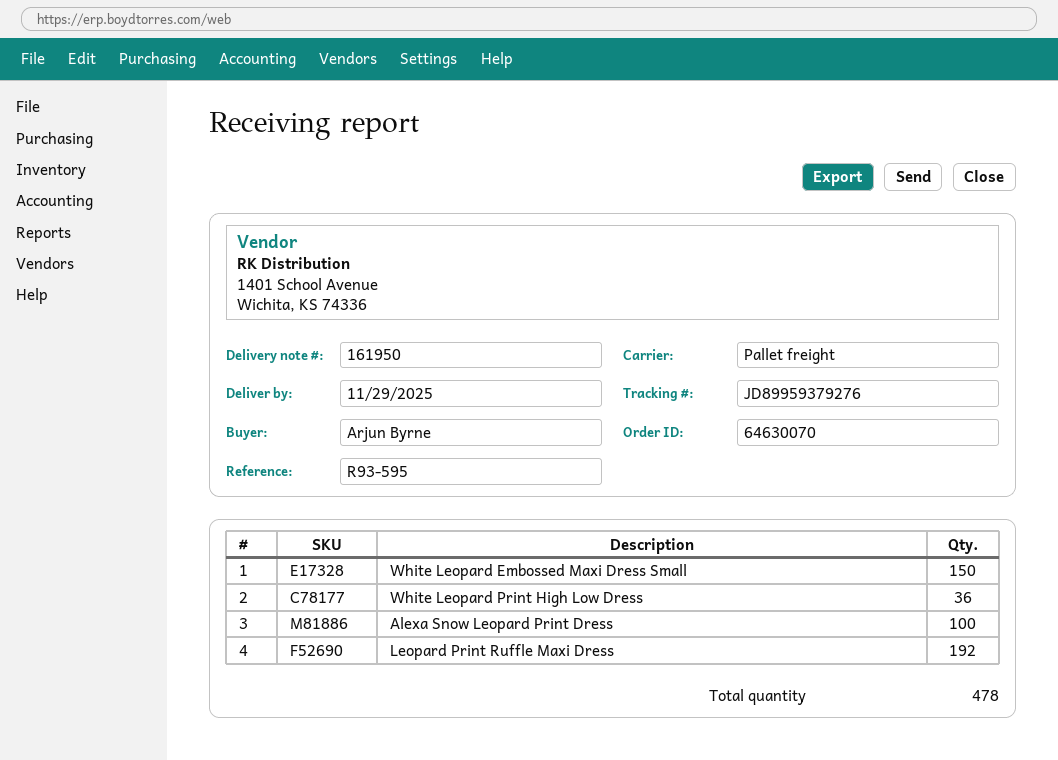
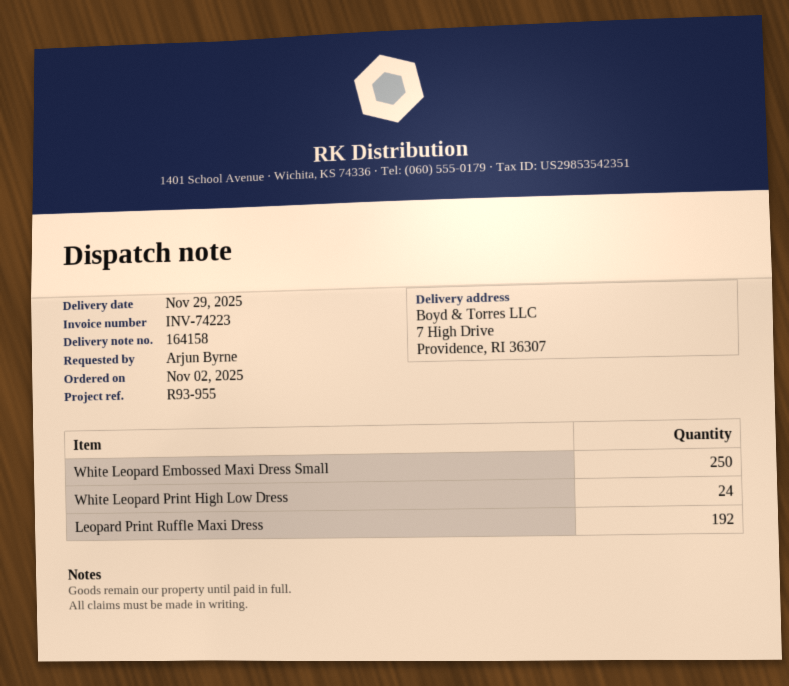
delivery note number: 161950 -> 164158
reference: R93-595 -> R93-955
White Leopard Embossed Maxi Dress Small: 150 -> 250
White Leopard Print High Low Dress: 36 -> 24
Alexa Snow Leopard Print Dress: 100 -> none

